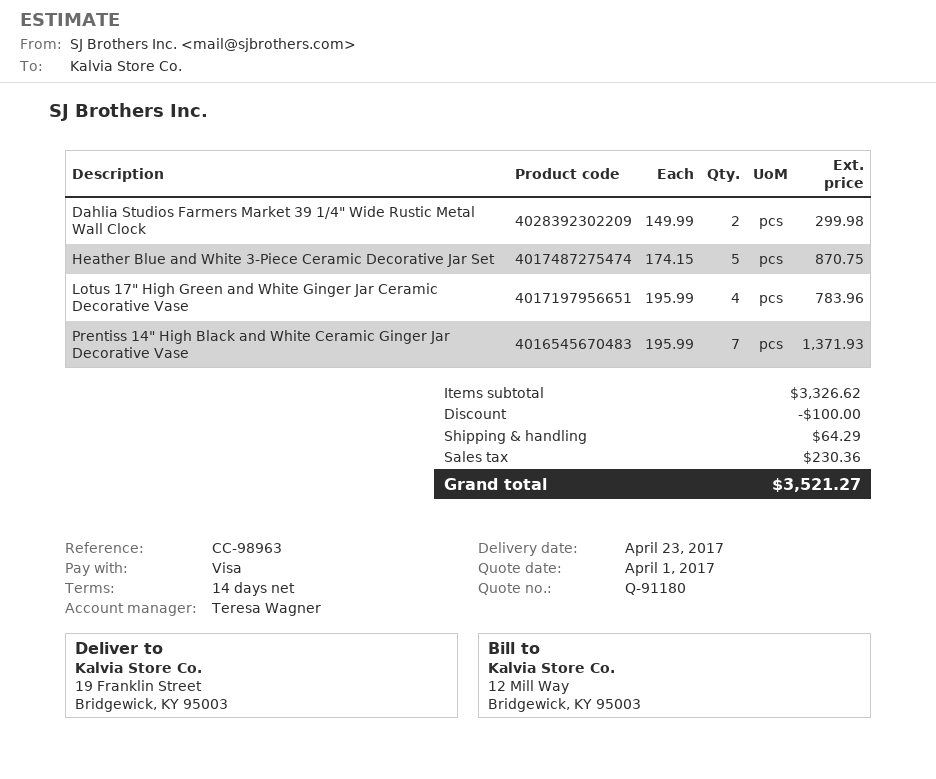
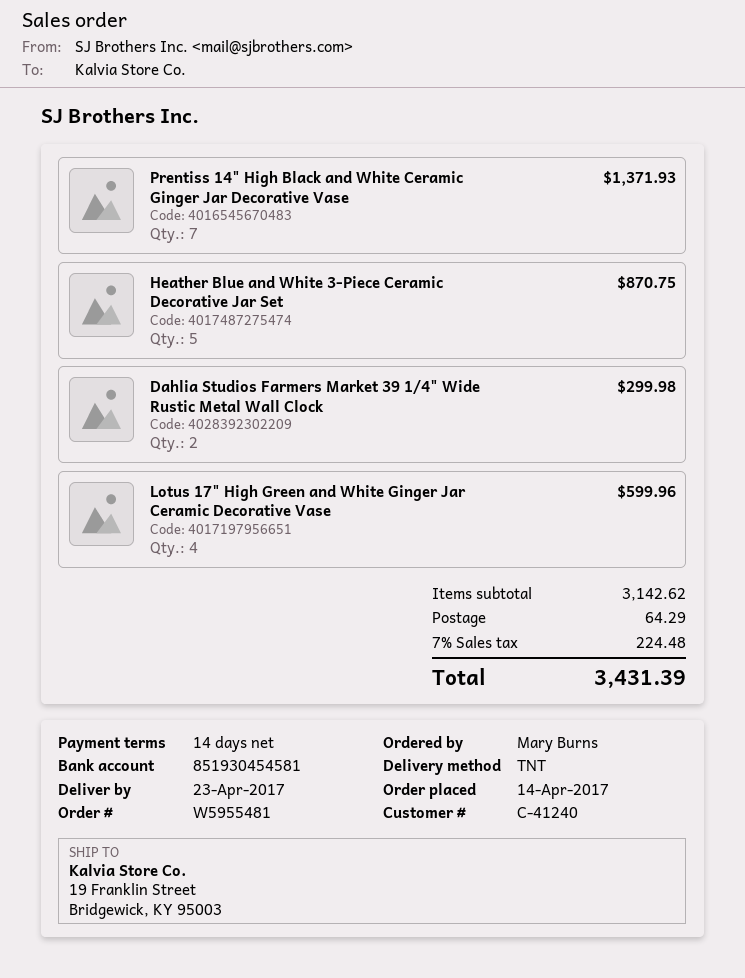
Lotus 17" High Green and White Ginger Jar Ceramic Decorative Vase: 4 for 783.96 -> 4 for 599.96
subtotal: 3326.62 -> 3142.62
discount: 100.00 -> none
tax: 230.36 -> 224.48
total: 3521.27 -> 3431.39

